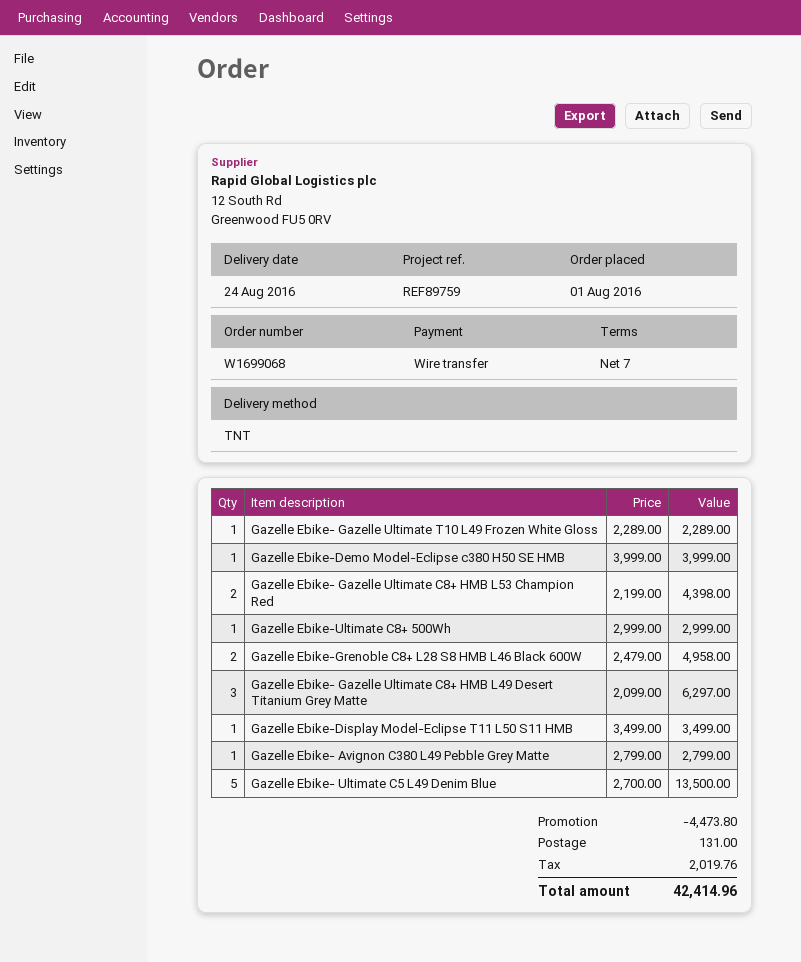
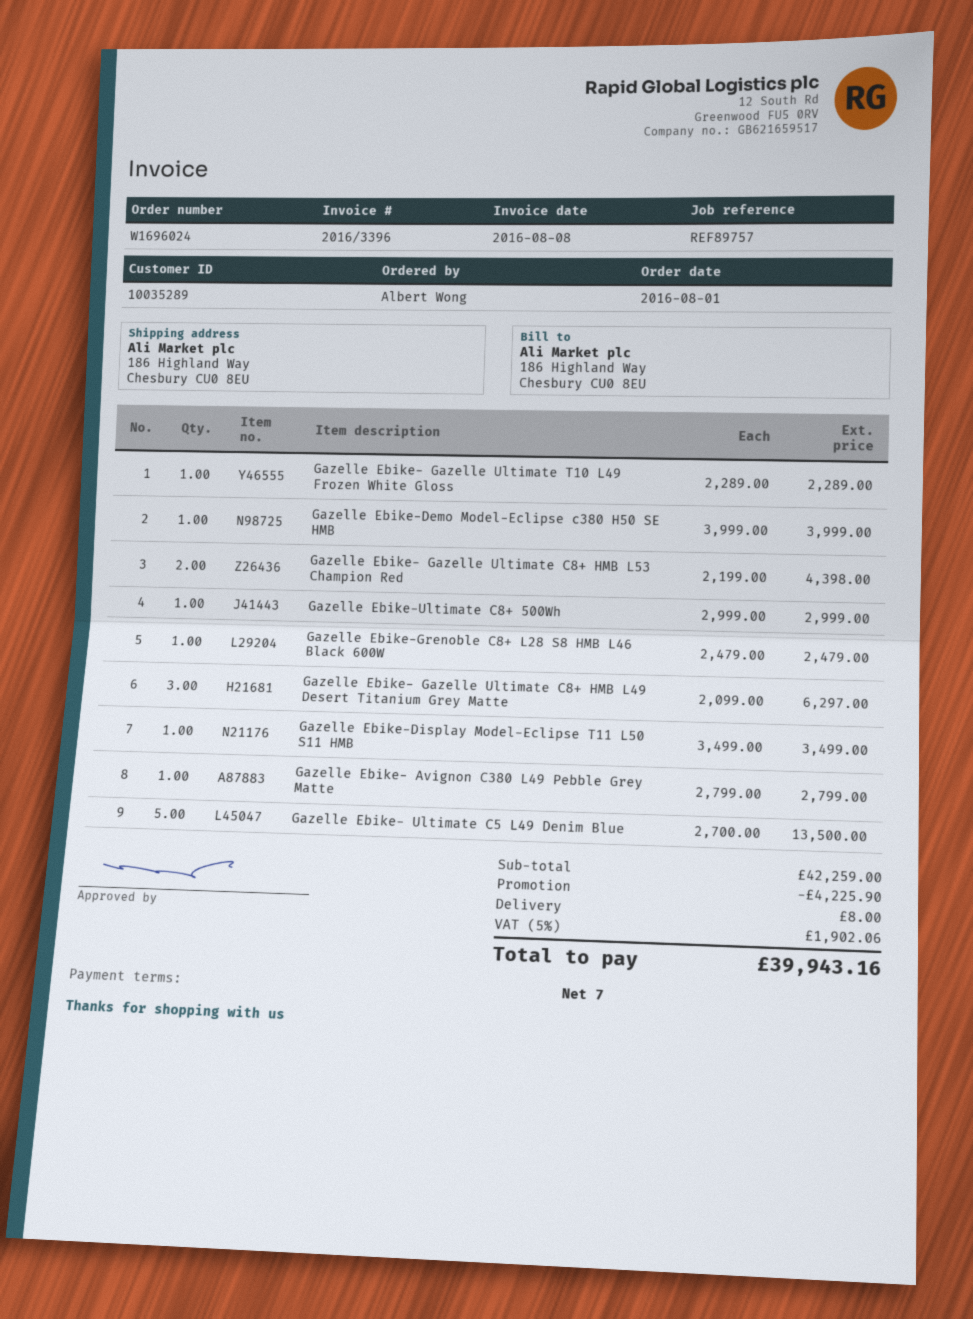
order number: W1699068 -> W1696024
reference: REF89759 -> REF89757
Gazelle Ebike-Grenoble C8+ L28 S8 HMB L46 Black 600W: 2 x 2479.00 = 4958.00 -> 1 x 2479.00 = 2479.00
discount: 4473.80 -> 4225.90
shipping: 131.00 -> 8.00
tax: 2019.76 -> 1902.06
total: 42414.96 -> 39943.16

